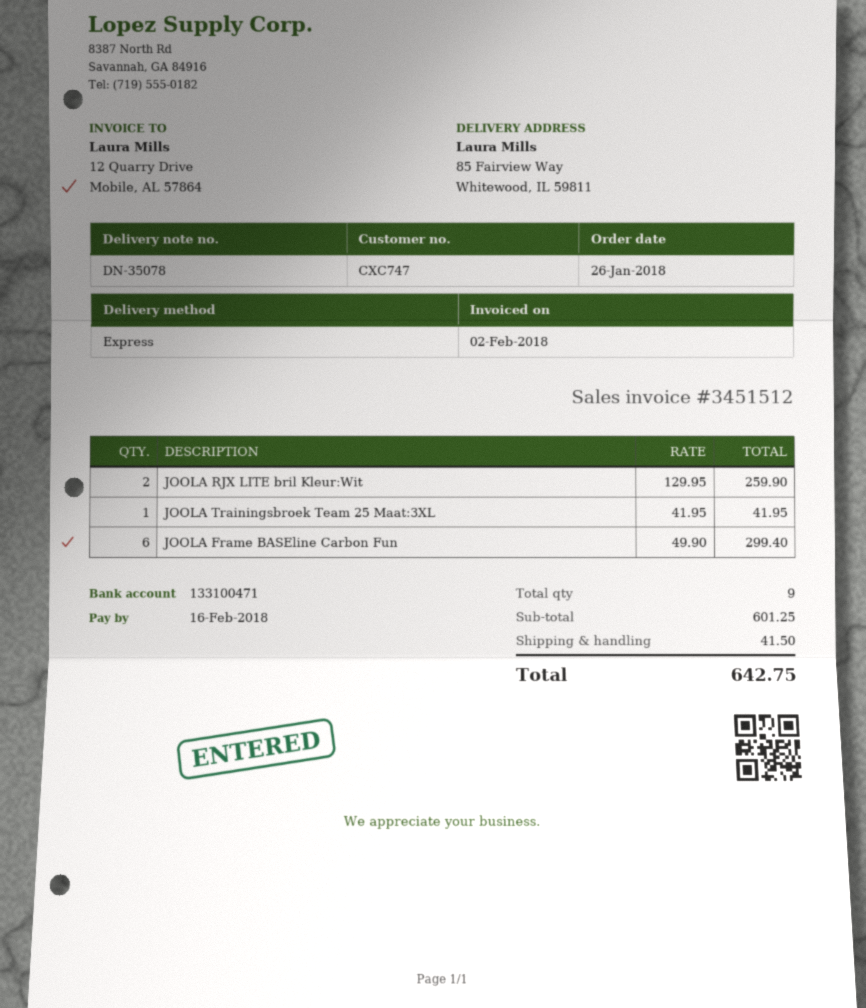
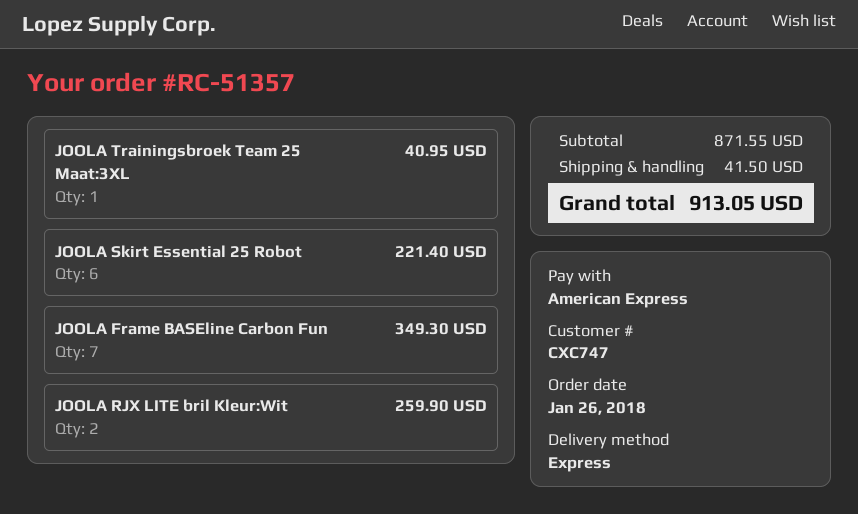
JOOLA Trainingsbroek Team 25 Maat:3XL: 1 for 41.95 -> 1 for 40.95
JOOLA Frame BASEline Carbon Fun: 6 for 299.40 -> 7 for 349.30
JOOLA Skirt Essential 25 Robot: none -> 6 for 221.40
subtotal: 601.25 -> 871.55
total: 642.75 -> 913.05

